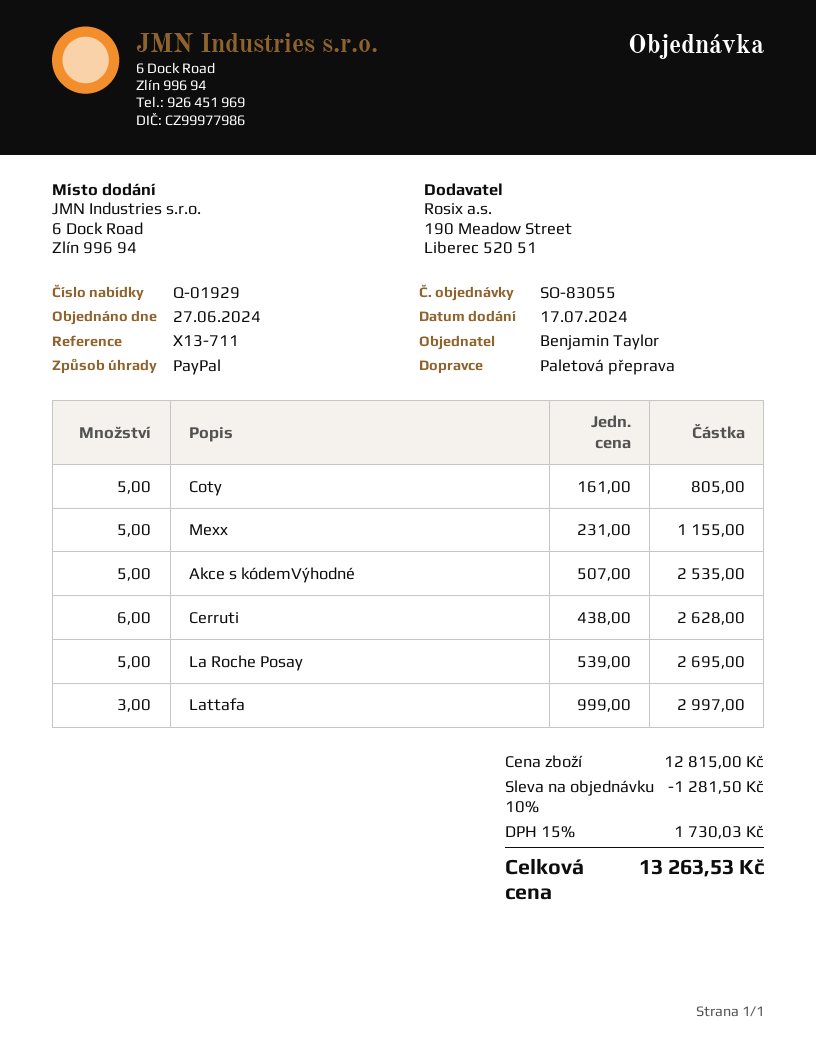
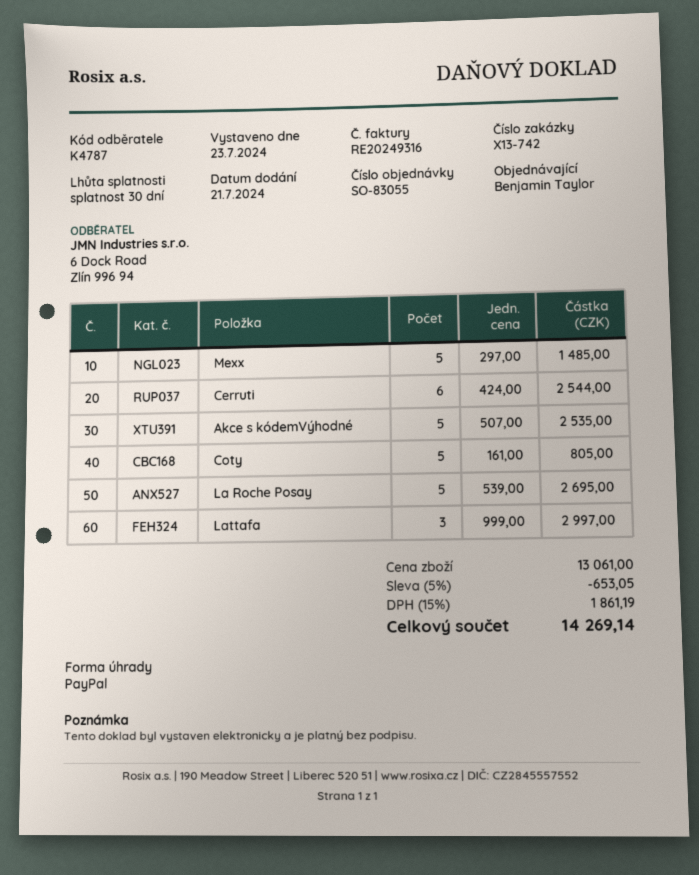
delivery date: 2024-07-17 -> 2024-07-21
reference: X13-711 -> X13-742
Mexx: 5 x 231.00 = 1155.00 -> 5 x 297.00 = 1485.00
Cerruti: 6 x 438.00 = 2628.00 -> 6 x 424.00 = 2544.00
subtotal: 12815.00 -> 13061.00
discount: 10% = 1281.50 -> 5% = 653.05
tax: 15% = 1730.03 -> 15% = 1861.19
total: 13263.53 -> 14269.14

